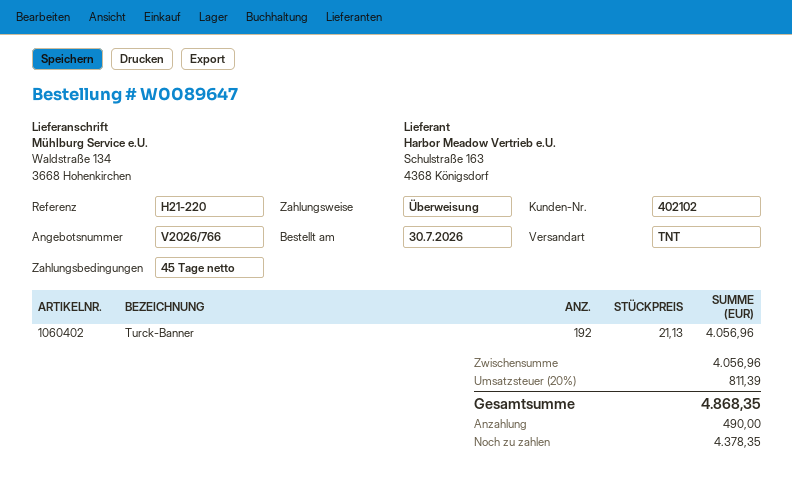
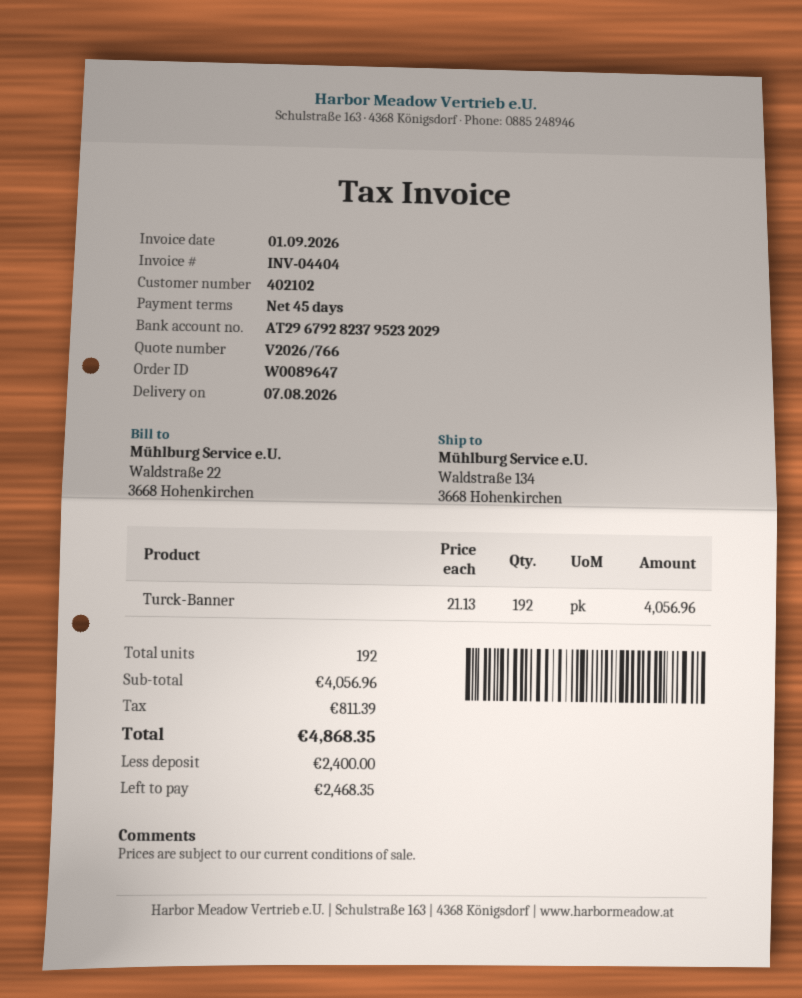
deposit: 490.00 -> 2400.00
balance: 4378.35 -> 2468.35

